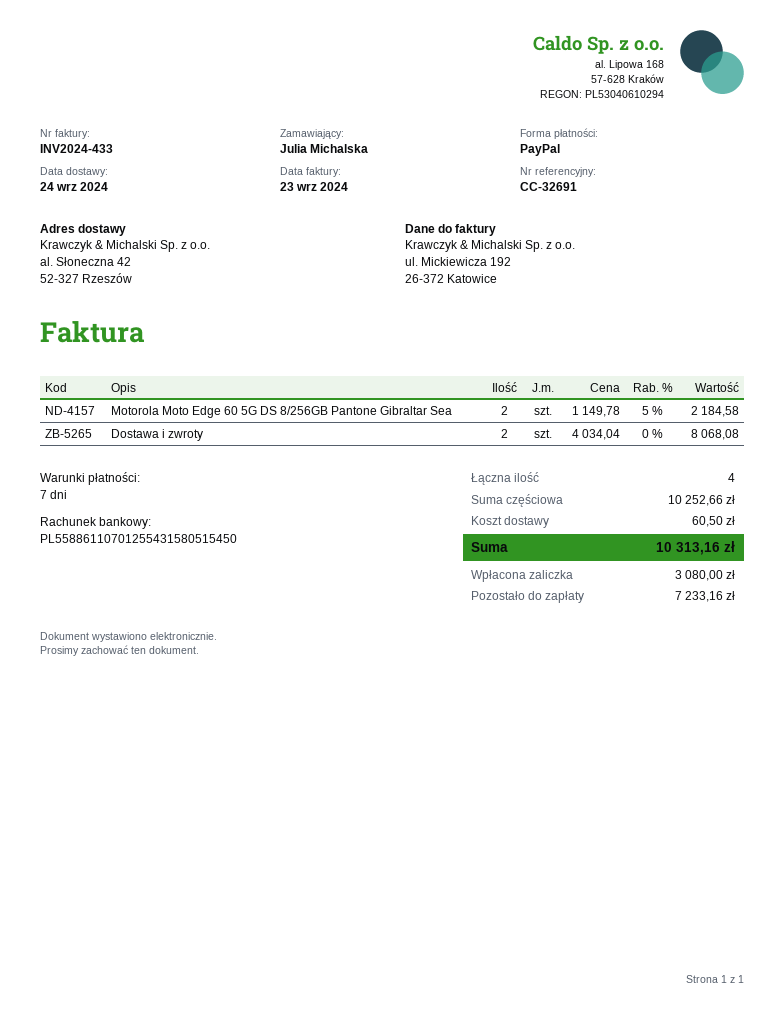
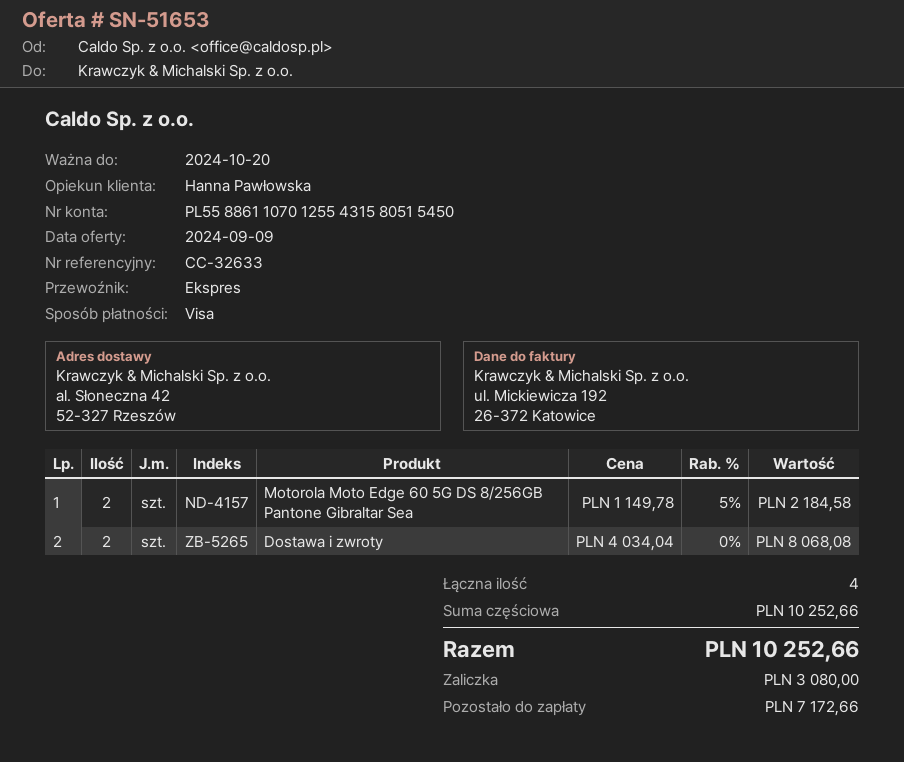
reference: CC-32691 -> CC-32633
payment method: PayPal -> Visa
shipping: 60.50 -> none
total: 10313.16 -> 10252.66
balance: 7233.16 -> 7172.66

